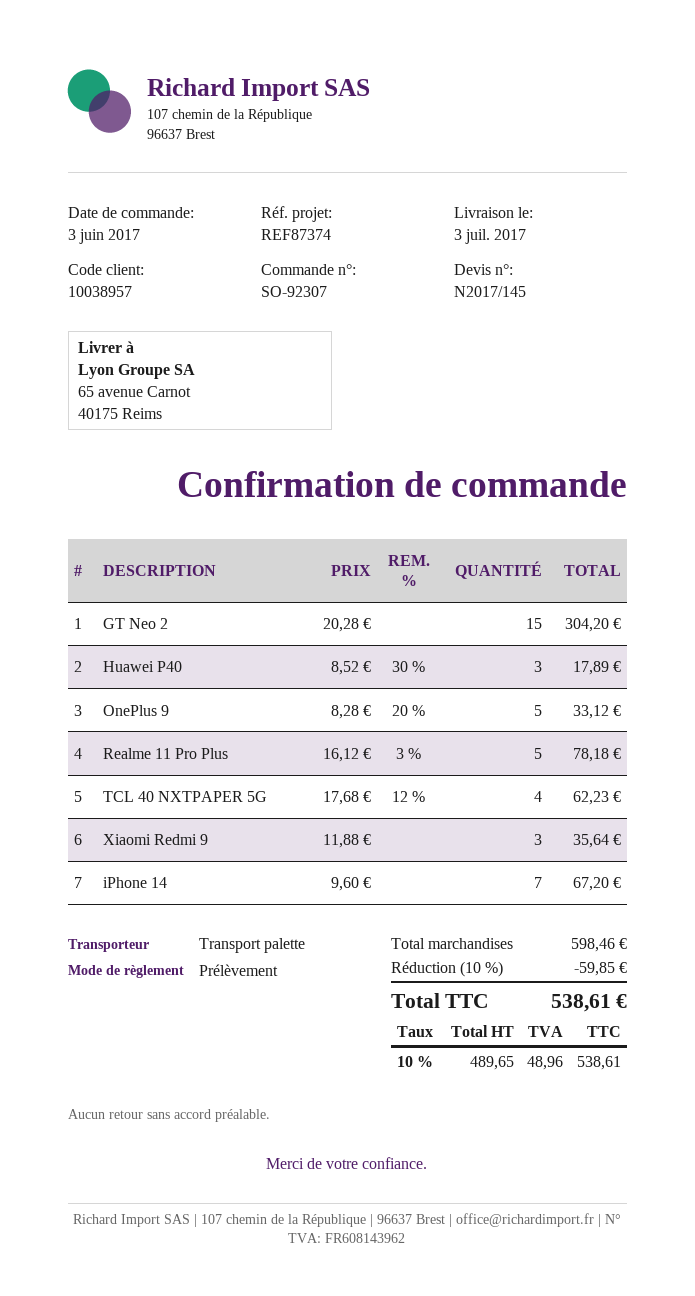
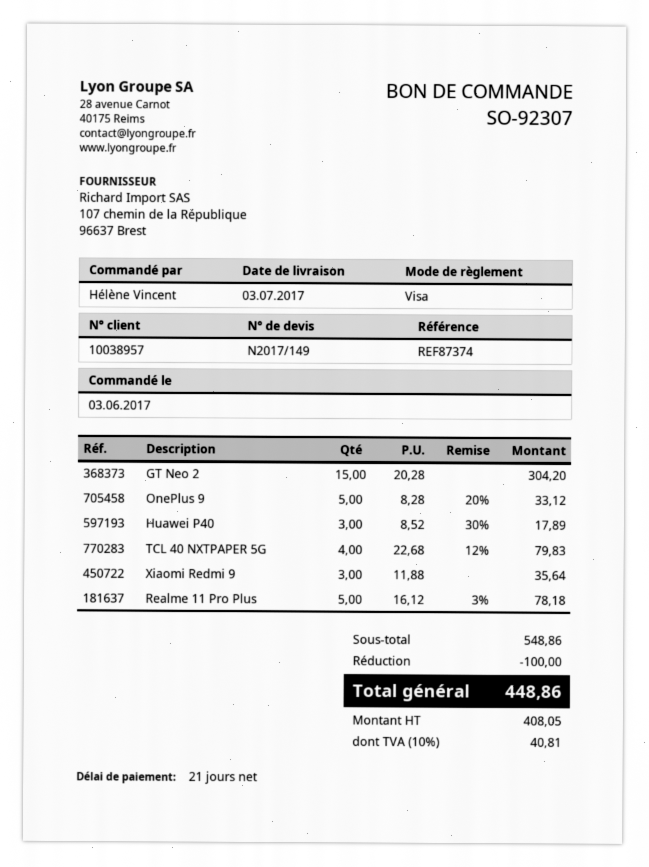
quote number: N2017/145 -> N2017/149
payment method: direct debit -> Visa
TCL 40 NXTPAPER 5G: 4 x 17.68 - 12% = 62.23 -> 4 x 22.68 - 12% = 79.83
iPhone 14: 7 x 9.60 = 67.20 -> none
subtotal: 598.46 -> 548.86
discount: 59.85 -> 100.00
net: 489.65 -> 408.05
tax: 10% = 48.96 -> 10% = 40.81
total: 538.61 -> 448.86

